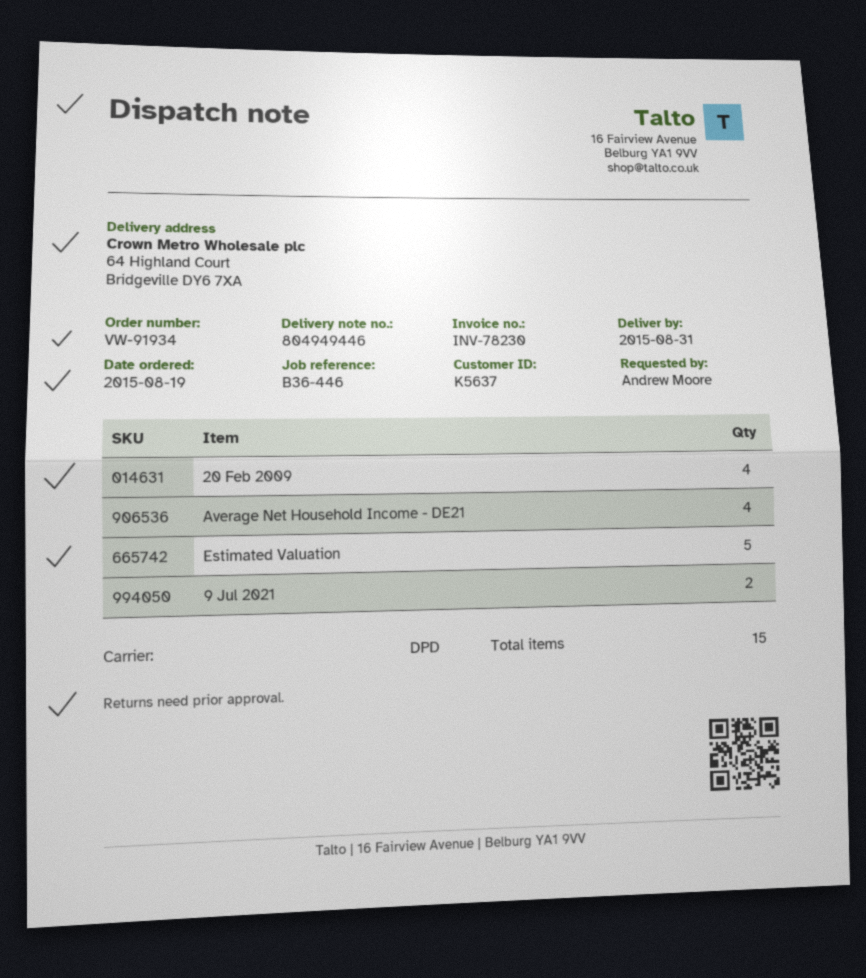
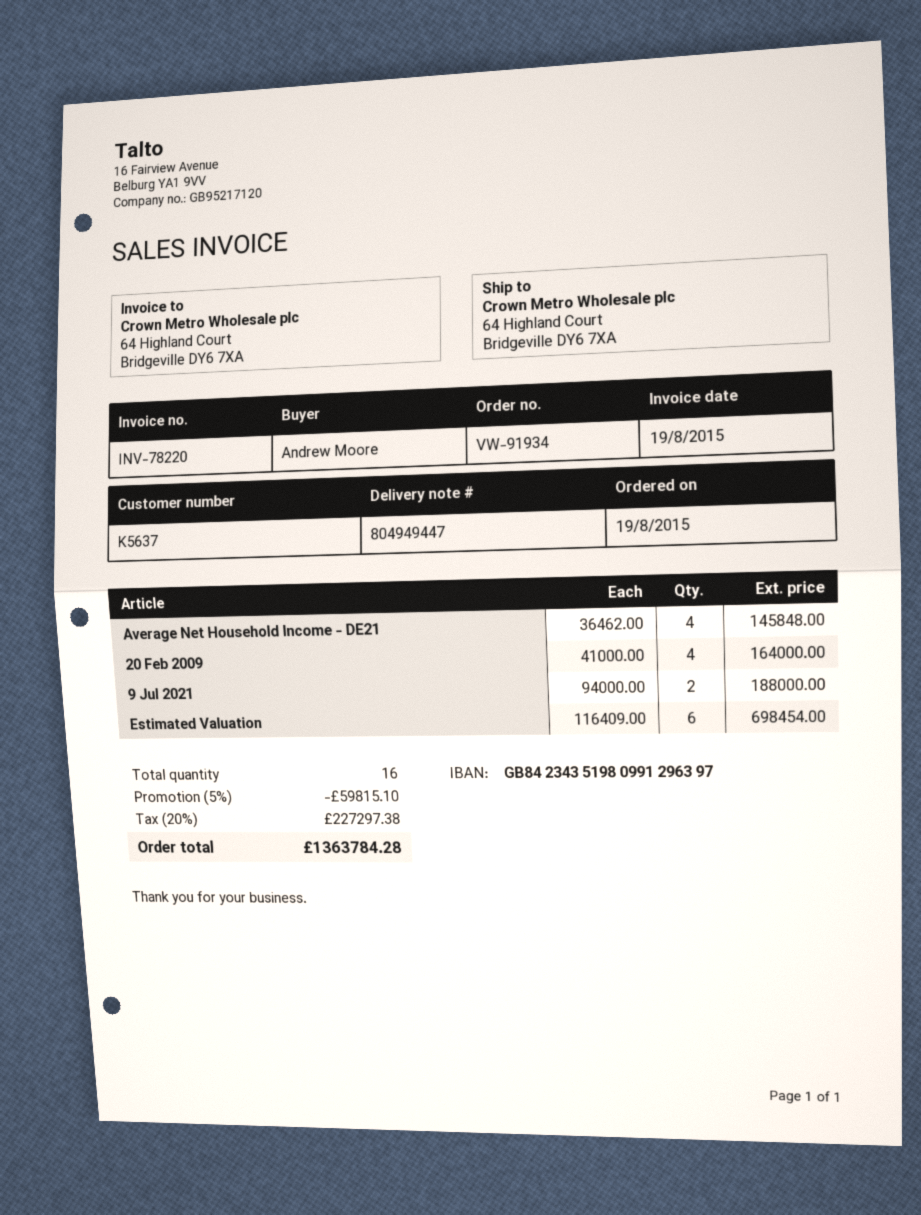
delivery note number: 804949446 -> 804949447
invoice number: INV-78230 -> INV-78220
Estimated Valuation: 5 -> 6
total quantity: 15 -> 16

